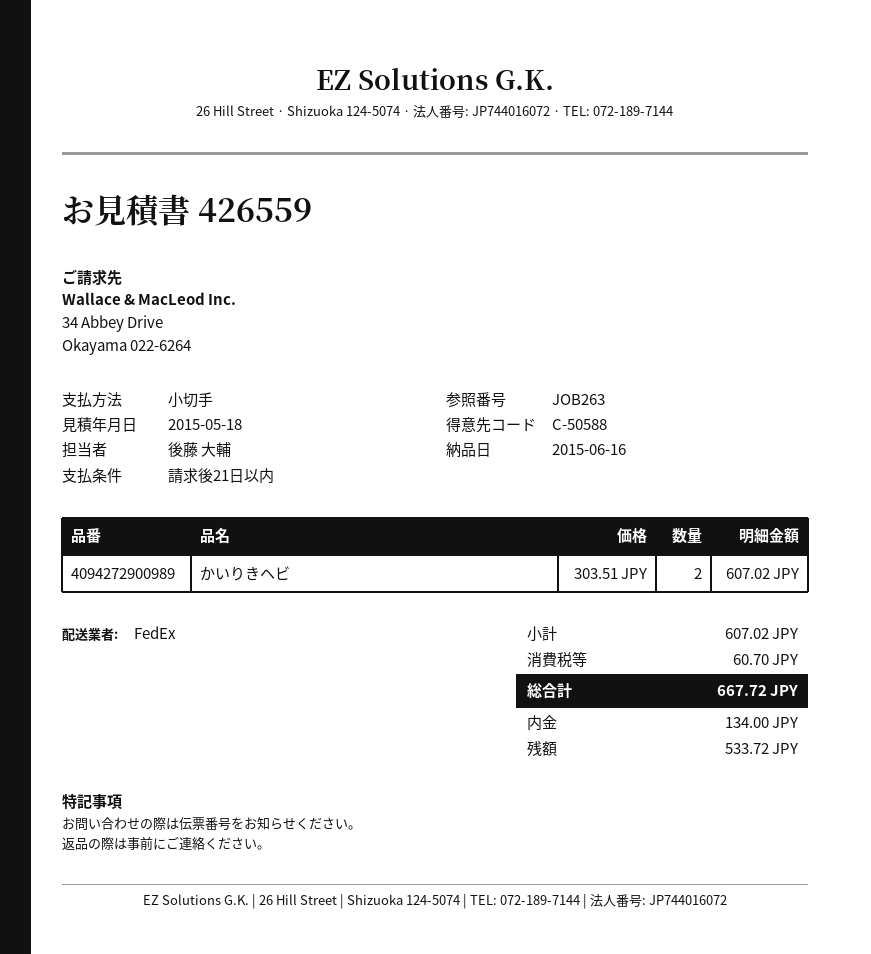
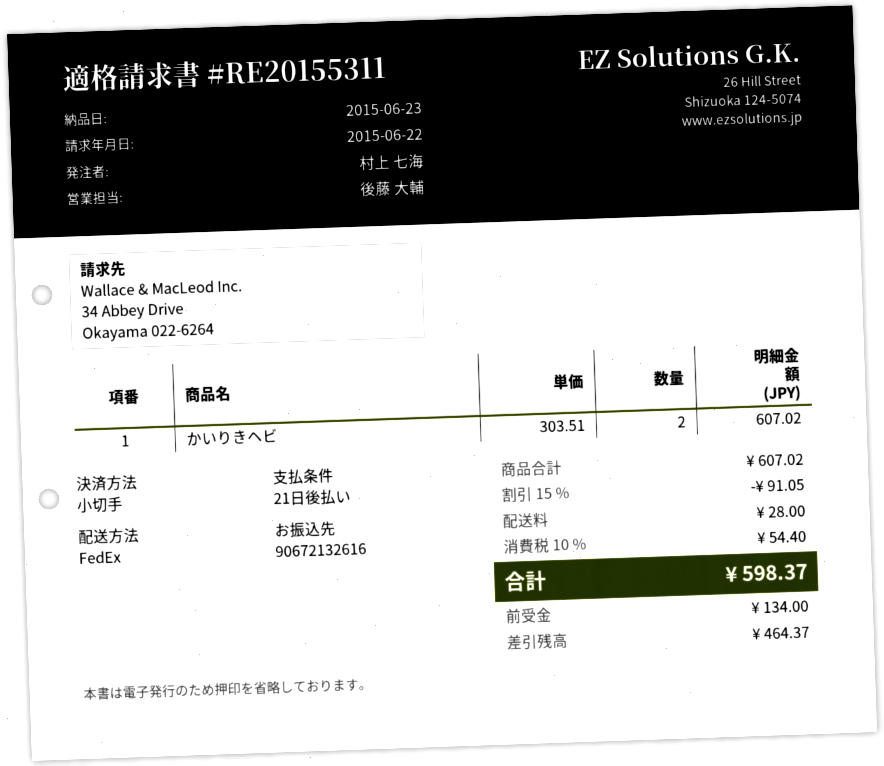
delivery date: 2015-06-16 -> 2015-06-23
discount: none -> 15% = 91.05
shipping: none -> 28.00
tax: 60.70 -> 54.40
total: 667.72 -> 598.37
balance: 533.72 -> 464.37

